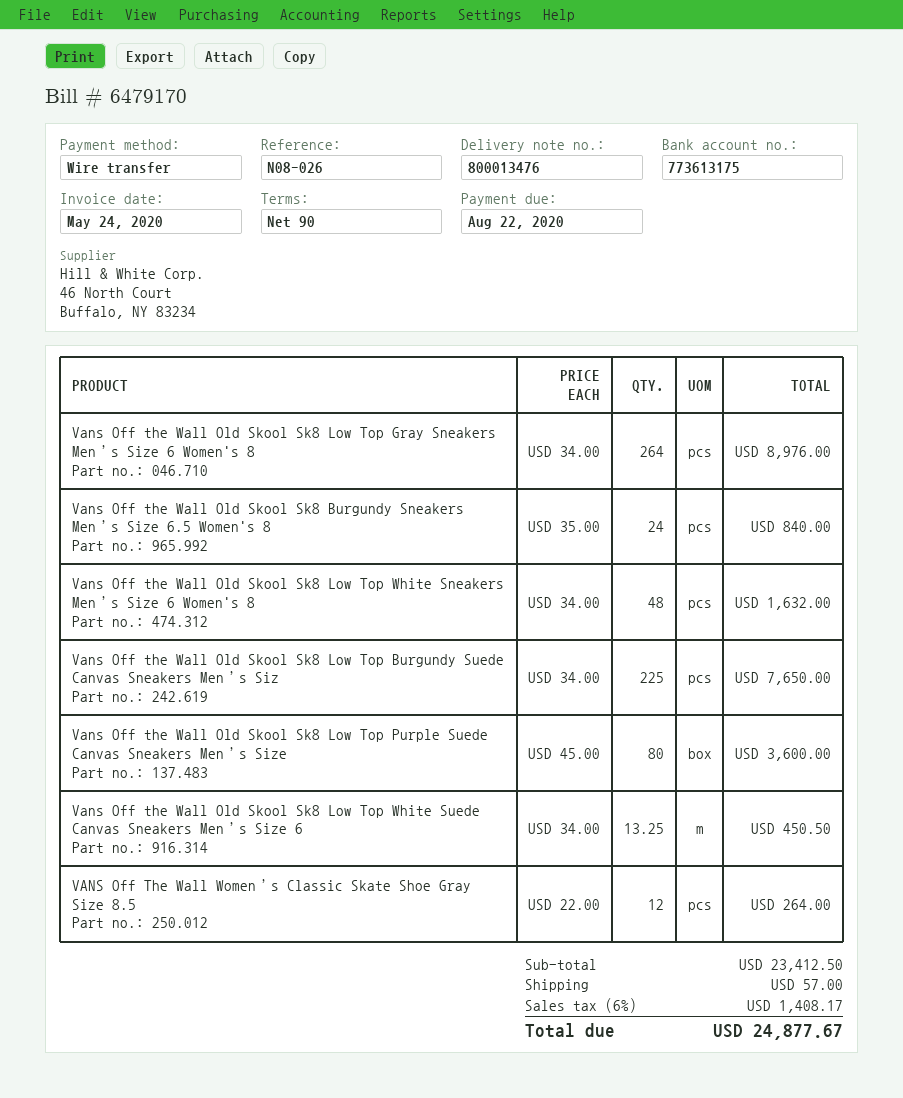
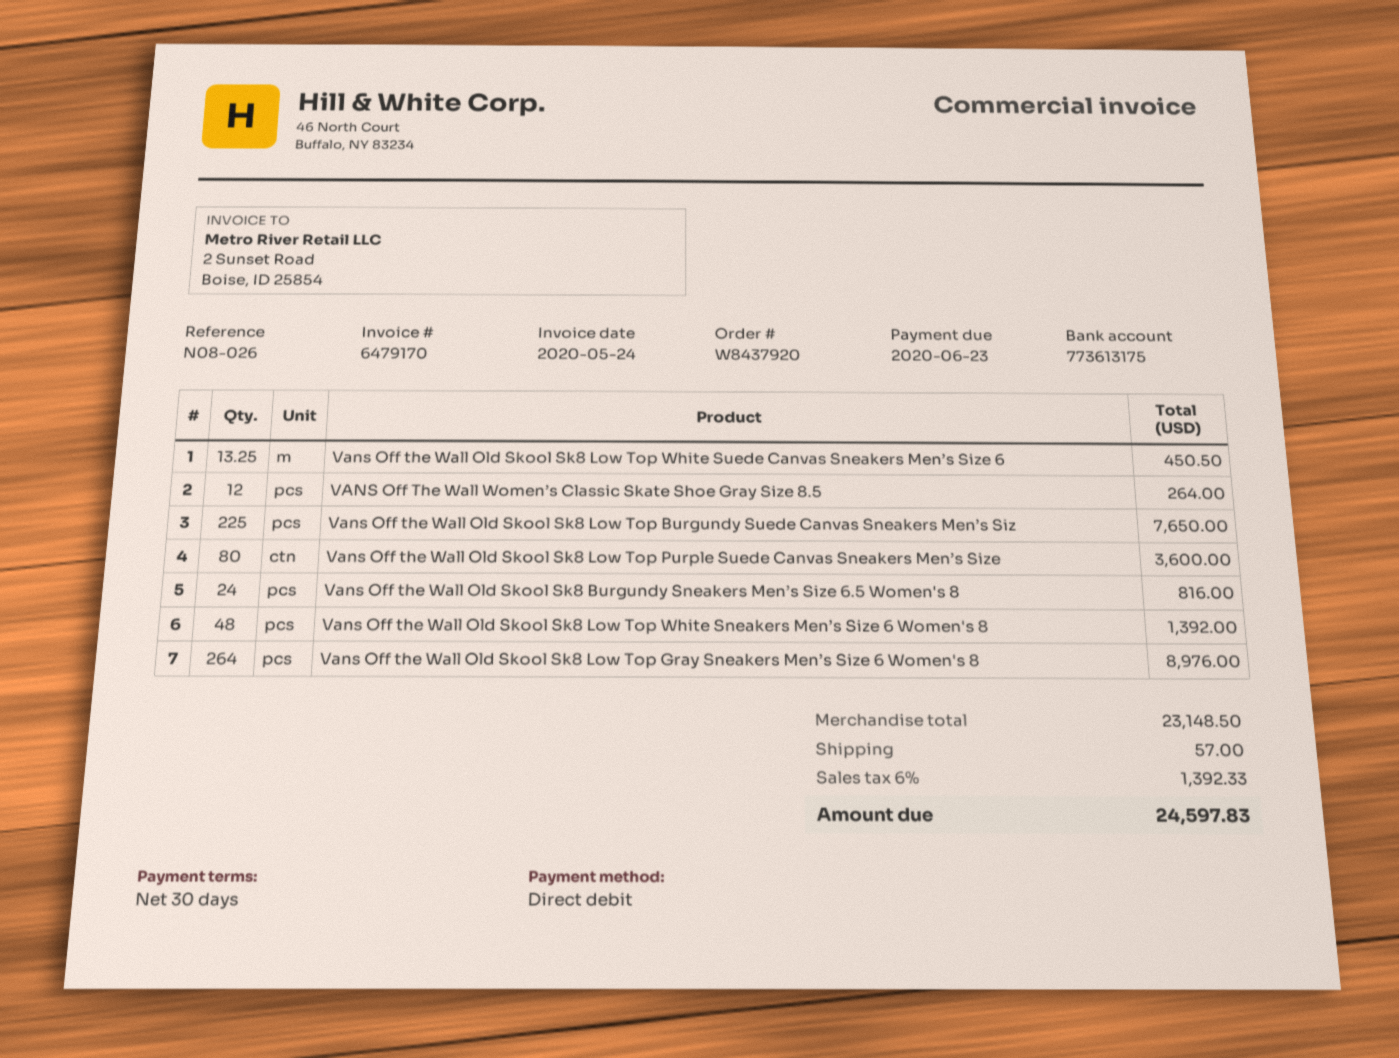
payment terms: 90 days -> 30 days
due date: 2020-08-22 -> 2020-06-23
payment method: bank transfer -> direct debit
Vans Off the Wall Old Skool Sk8 Burgundy Sneakers Men’s Size 6.5 Women's 8: 24 for 840.00 -> 24 for 816.00
Vans Off the Wall Old Skool Sk8 Low Top White Sneakers Men’s Size 6 Women's 8: 48 for 1632.00 -> 48 for 1392.00
subtotal: 23412.50 -> 23148.50
tax: 6% = 1408.17 -> 6% = 1392.33
total: 24877.67 -> 24597.83

